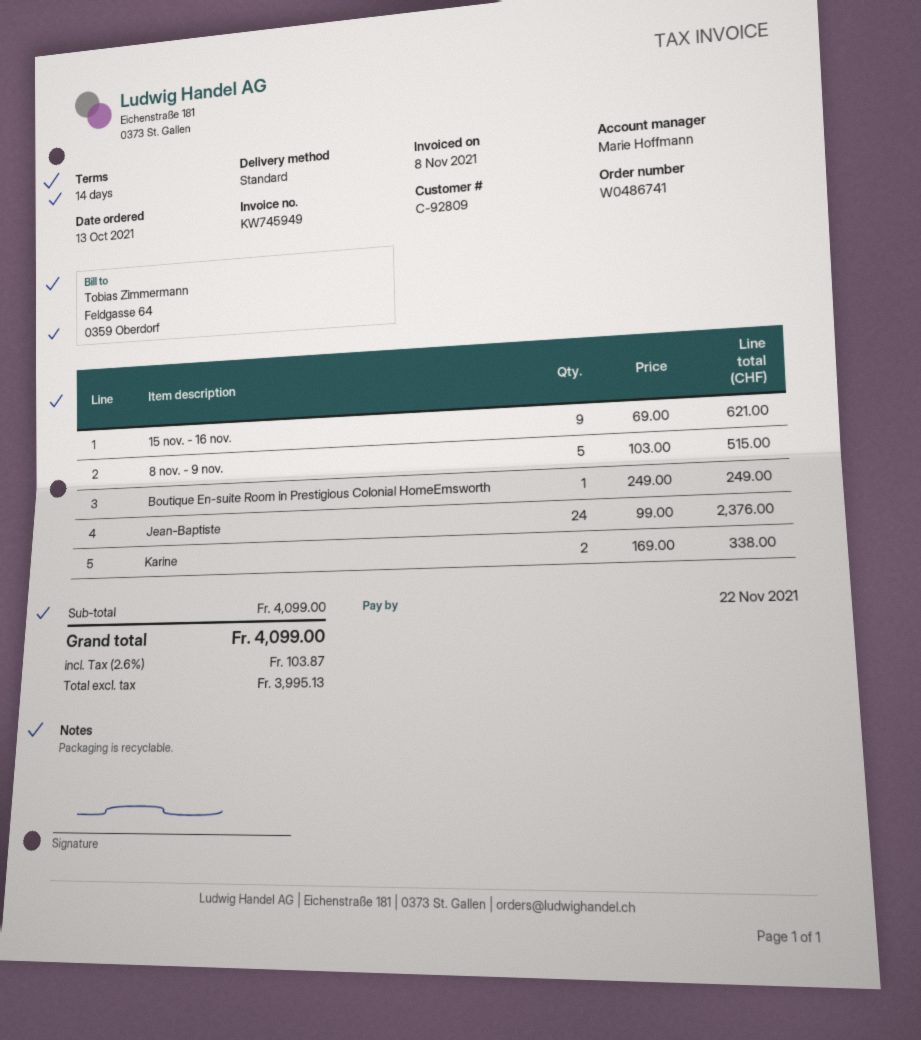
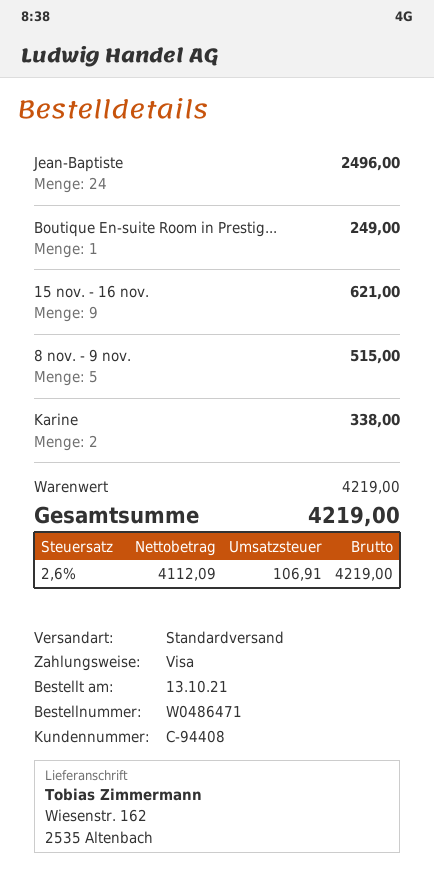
order number: W0486741 -> W0486471
customer number: C-92809 -> C-94408
Jean-Baptiste: 24 for 2376.00 -> 24 for 2496.00
subtotal: 4099.00 -> 4219.00
net: 3995.13 -> 4112.09
tax: 2.6% = 103.87 -> 2.6% = 106.91
total: 4099.00 -> 4219.00

